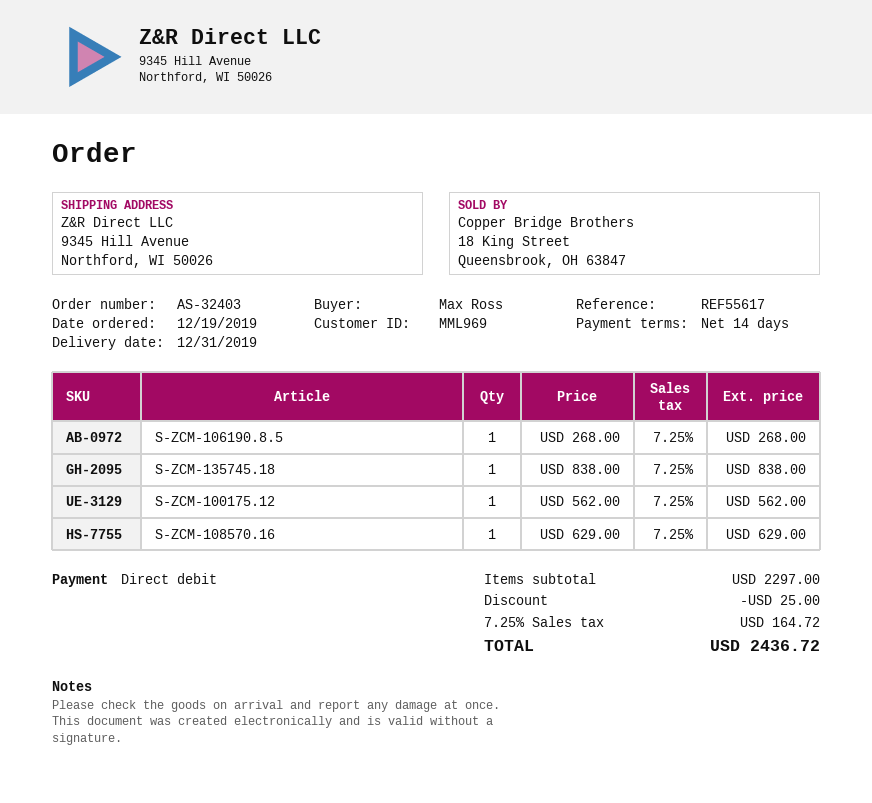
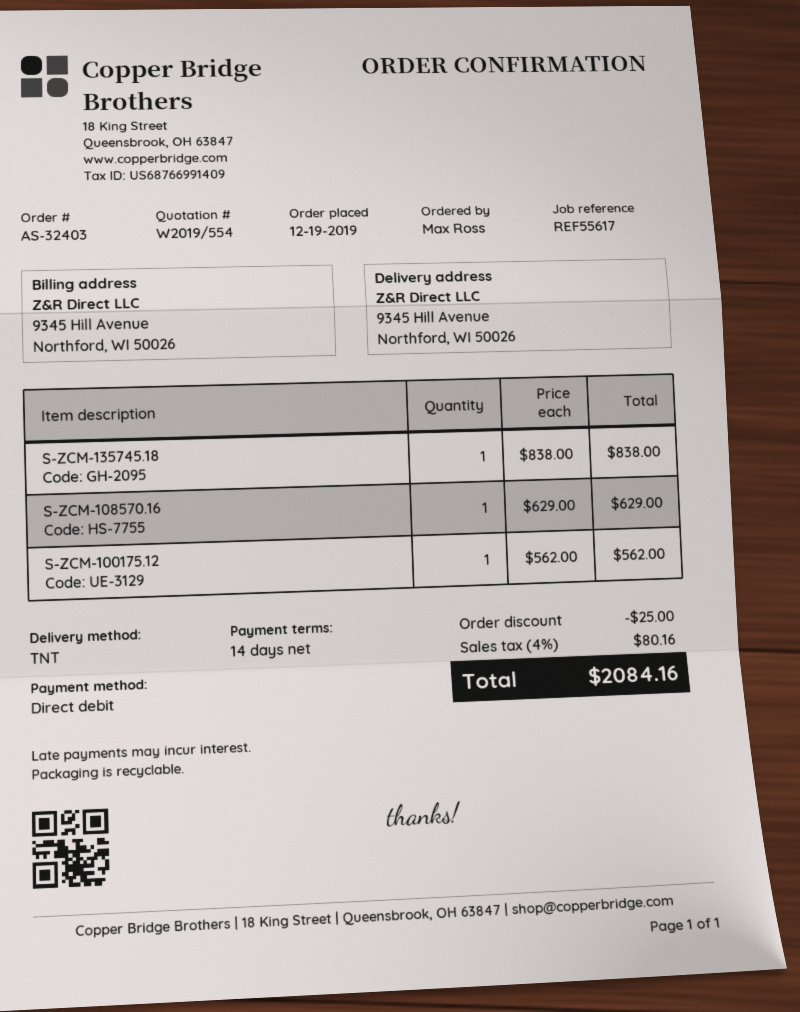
S-ZCM-106190.8.5: 1 x 268.00 = 268.00 -> none
tax: 7.25% = 164.72 -> 4% = 80.16
total: 2436.72 -> 2084.16

